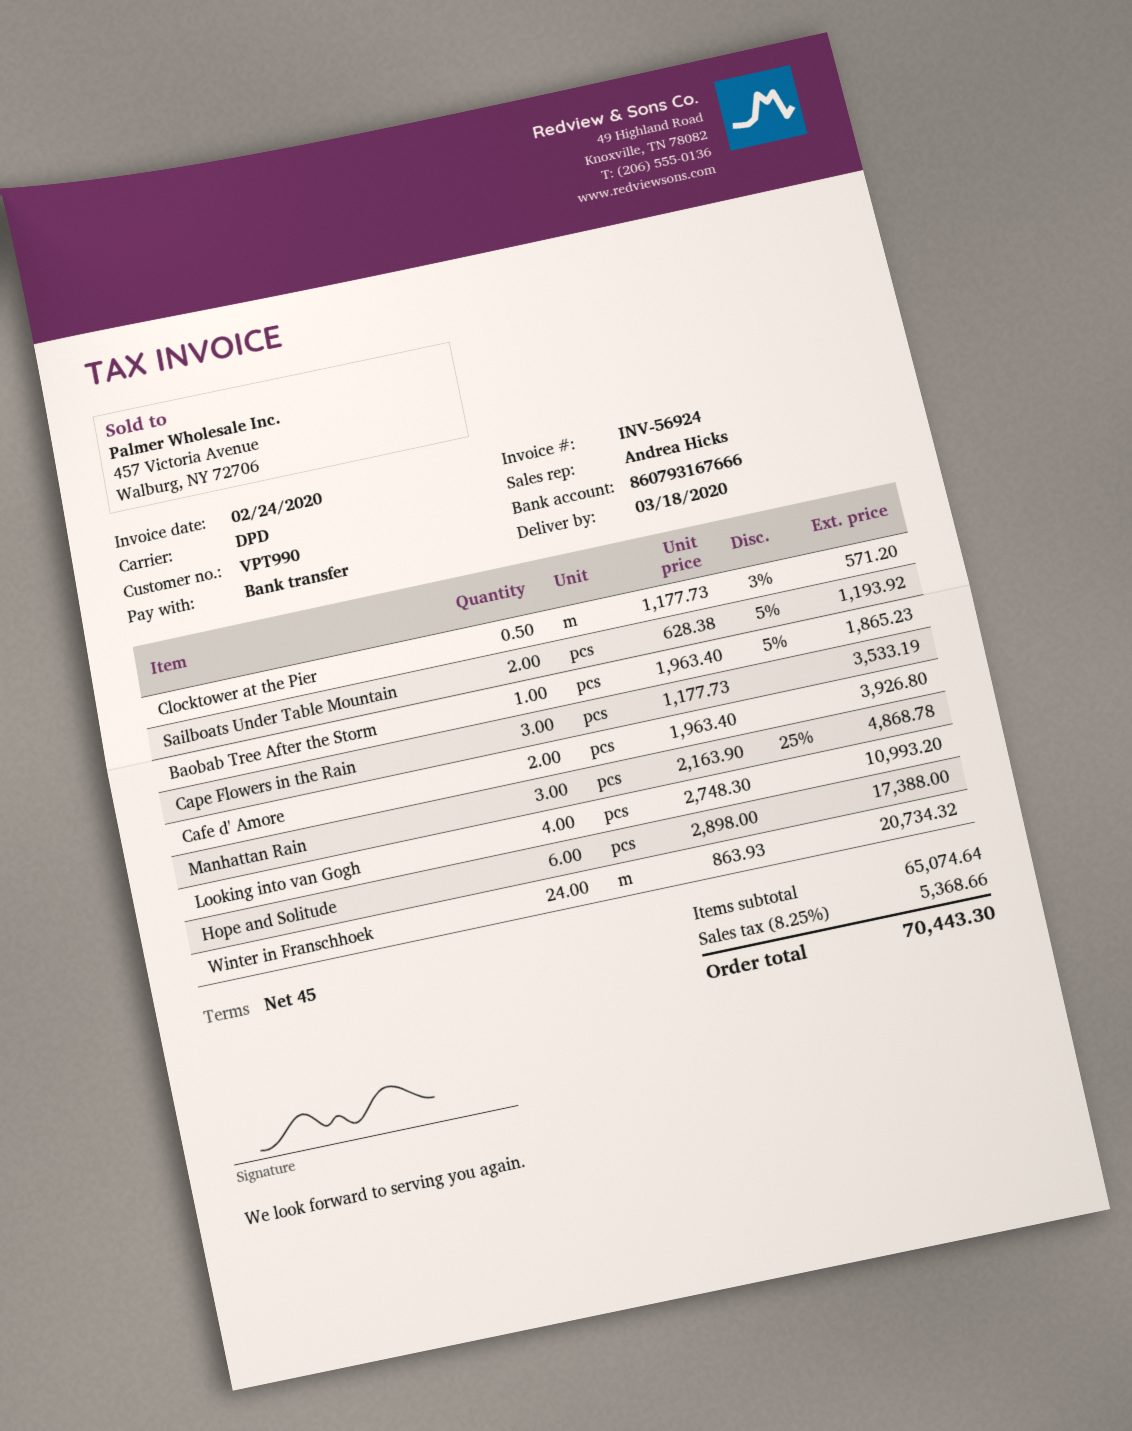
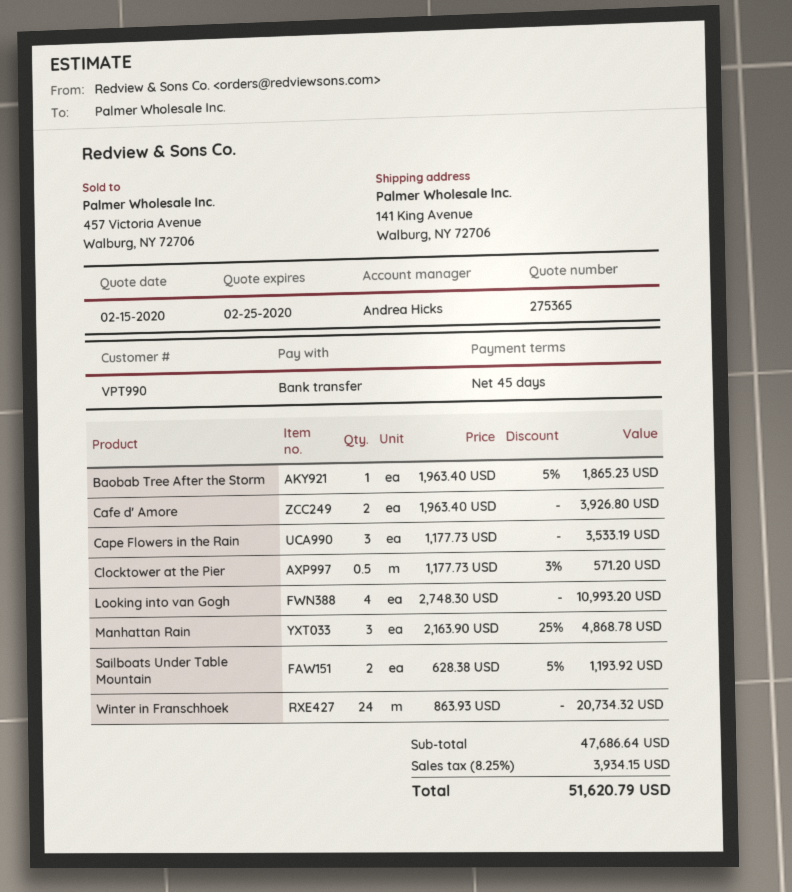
Hope and Solitude: 6 x 2898.00 = 17388.00 -> none
subtotal: 65074.64 -> 47686.64
tax: 8.25% = 5368.66 -> 8.25% = 3934.15
total: 70443.30 -> 51620.79

